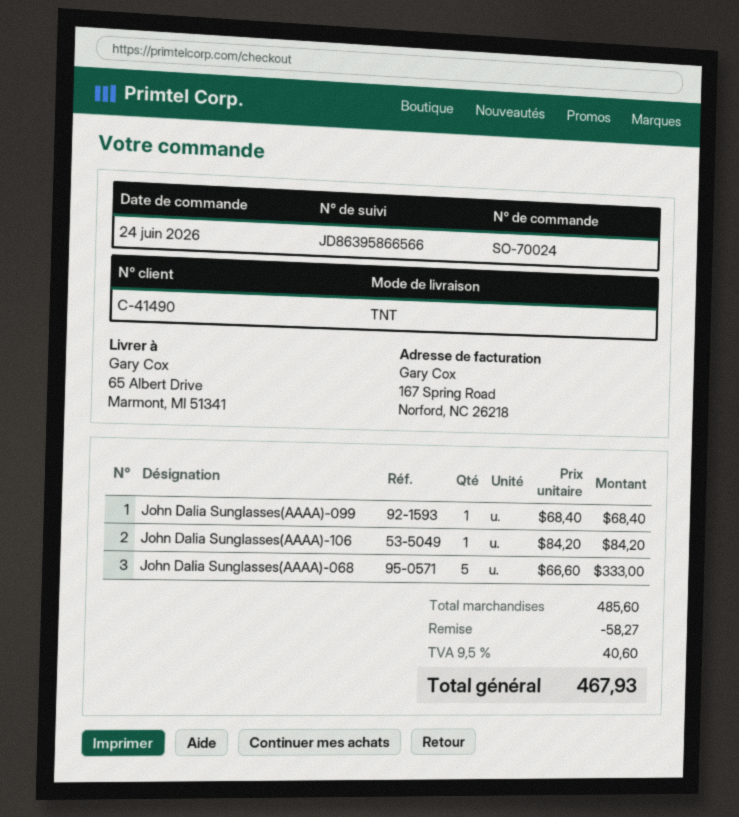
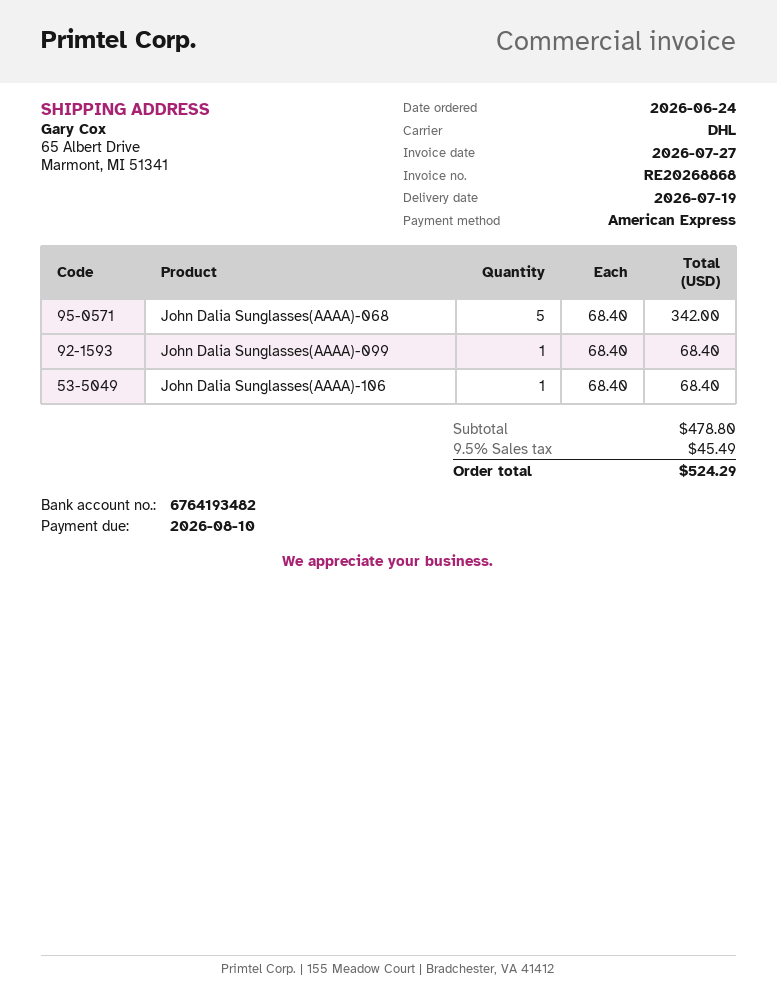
shipping method: TNT -> DHL
John Dalia Sunglasses(AAAA)-106: 1 x 84.20 = 84.20 -> 1 x 68.40 = 68.40
John Dalia Sunglasses(AAAA)-068: 5 x 66.60 = 333.00 -> 5 x 68.40 = 342.00
subtotal: 485.60 -> 478.80
discount: 58.27 -> none
tax: 9.5% = 40.60 -> 9.5% = 45.49
total: 467.93 -> 524.29

